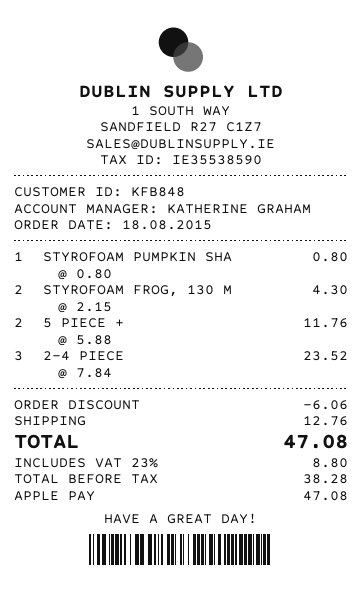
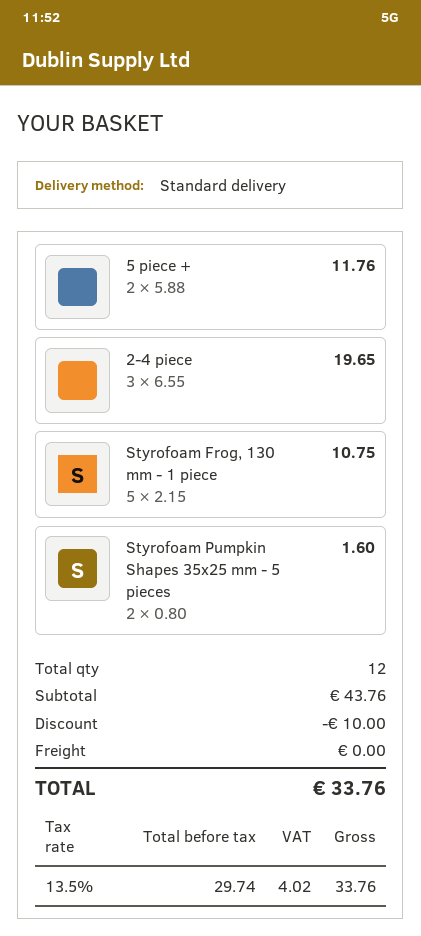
STYROFOAM PUMPKIN SHA: 1 x 0.80 = 0.80 -> 2 x 0.80 = 1.60
STYROFOAM FROG, 130 M: 2 x 2.15 = 4.30 -> 5 x 2.15 = 10.75
2-4 PIECE: 3 x 7.84 = 23.52 -> 3 x 6.55 = 19.65
discount: 6.06 -> 10.00
shipping: 12.76 -> 0.00
net: 38.28 -> 29.74
tax: 23% = 8.80 -> 13.5% = 4.02
total: 47.08 -> 33.76

